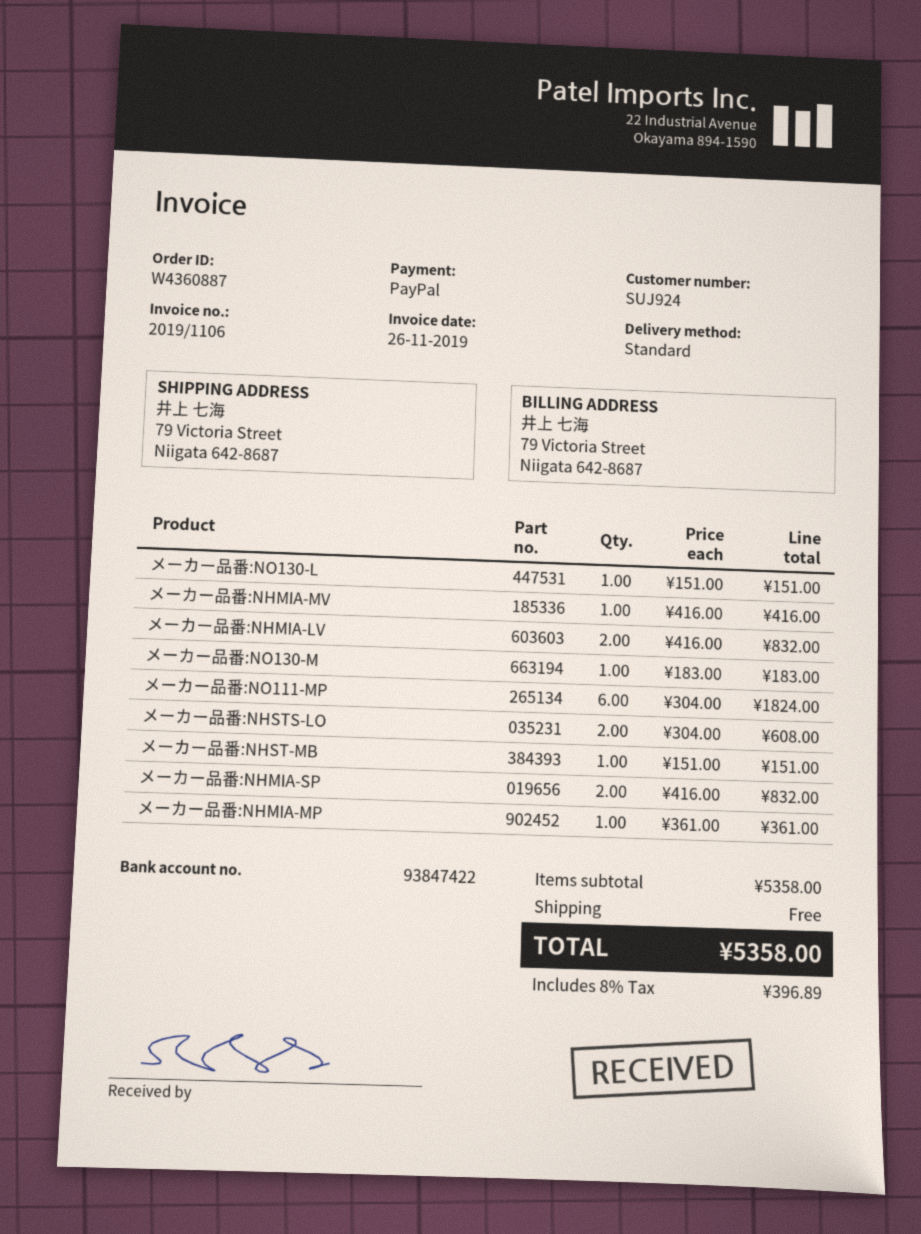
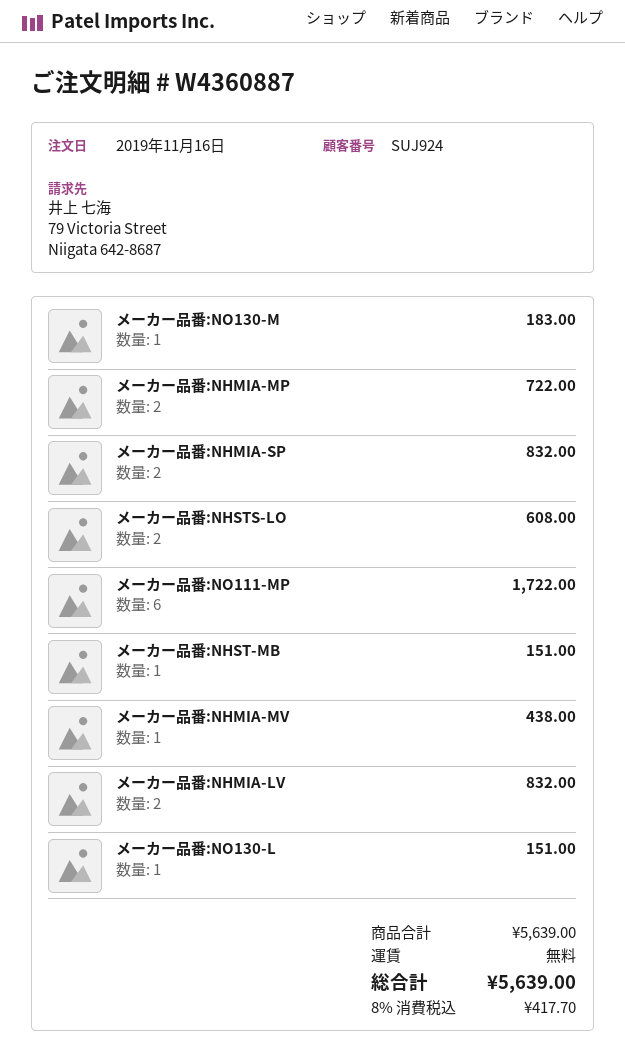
メーカー品番:NHMIA-MV: 1 for 416.00 -> 1 for 438.00
メーカー品番:NO111-MP: 6 for 1824.00 -> 6 for 1722.00
メーカー品番:NHMIA-MP: 1 for 361.00 -> 2 for 722.00
subtotal: 5358.00 -> 5639.00
tax: 8% = 396.89 -> 8% = 417.70
total: 5358.00 -> 5639.00

